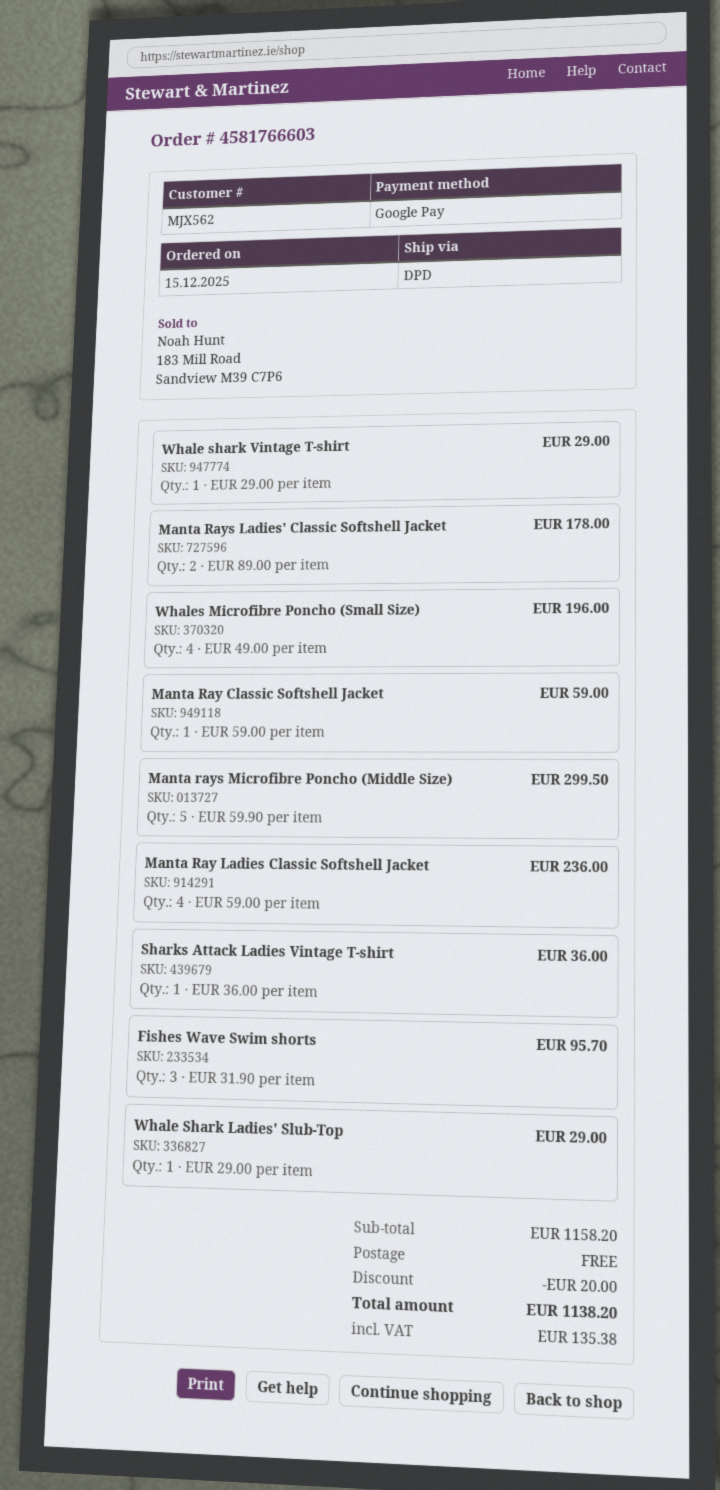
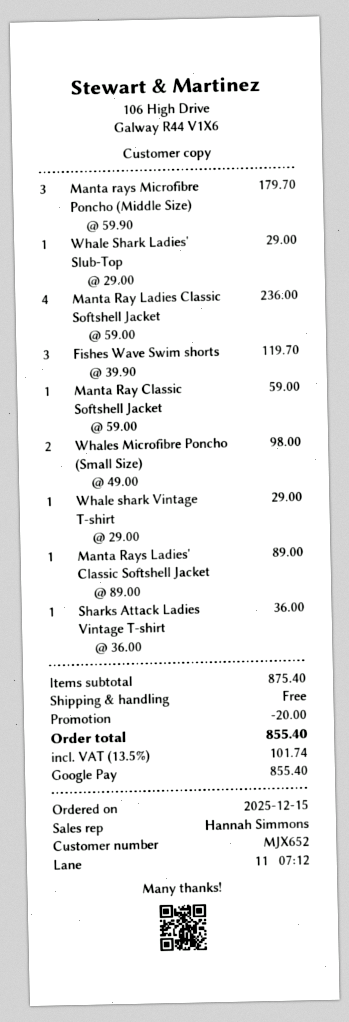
customer number: MJX562 -> MJX652
Manta Rays Ladies' Classic Softshell Jacket: 2 x 89.00 = 178.00 -> 1 x 89.00 = 89.00
Whales Microfibre Poncho (Small Size): 4 x 49.00 = 196.00 -> 2 x 49.00 = 98.00
Manta rays Microfibre Poncho (Middle Size): 5 x 59.90 = 299.50 -> 3 x 59.90 = 179.70
Fishes Wave Swim shorts: 3 x 31.90 = 95.70 -> 3 x 39.90 = 119.70
subtotal: 1158.20 -> 875.40
tax: 135.38 -> 101.74
total: 1138.20 -> 855.40

